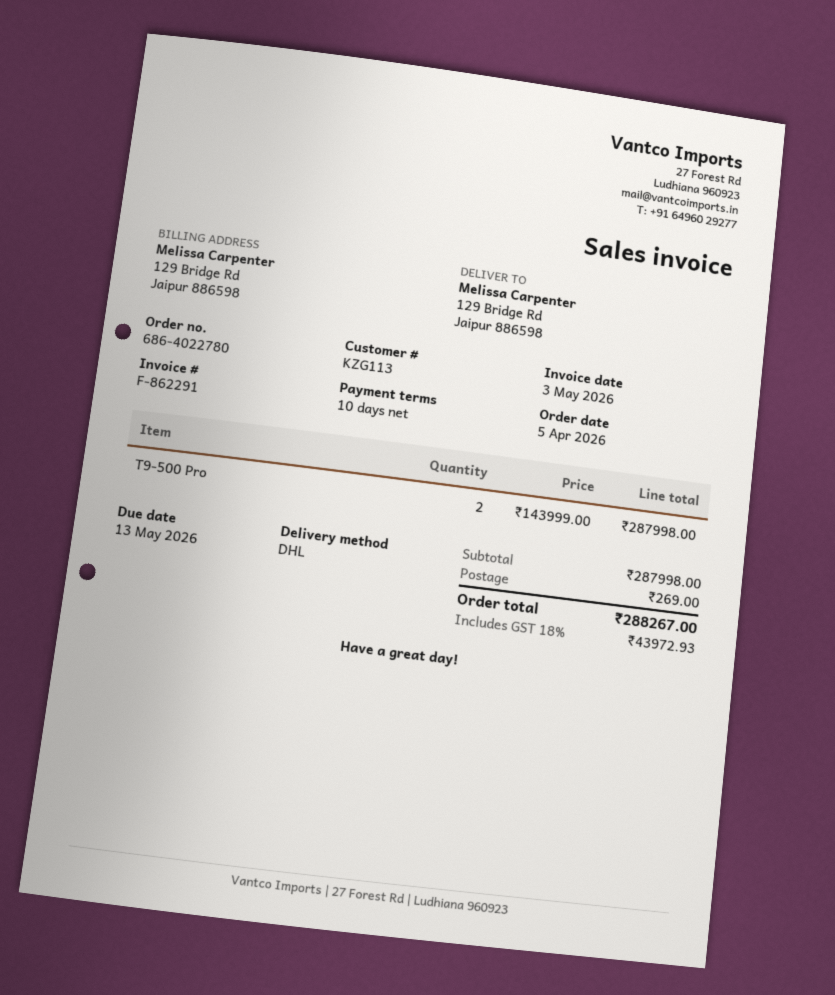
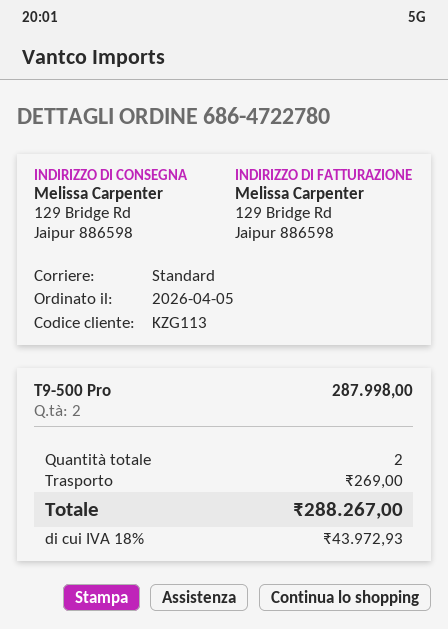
order number: 686-4022780 -> 686-4722780
shipping method: DHL -> standard

